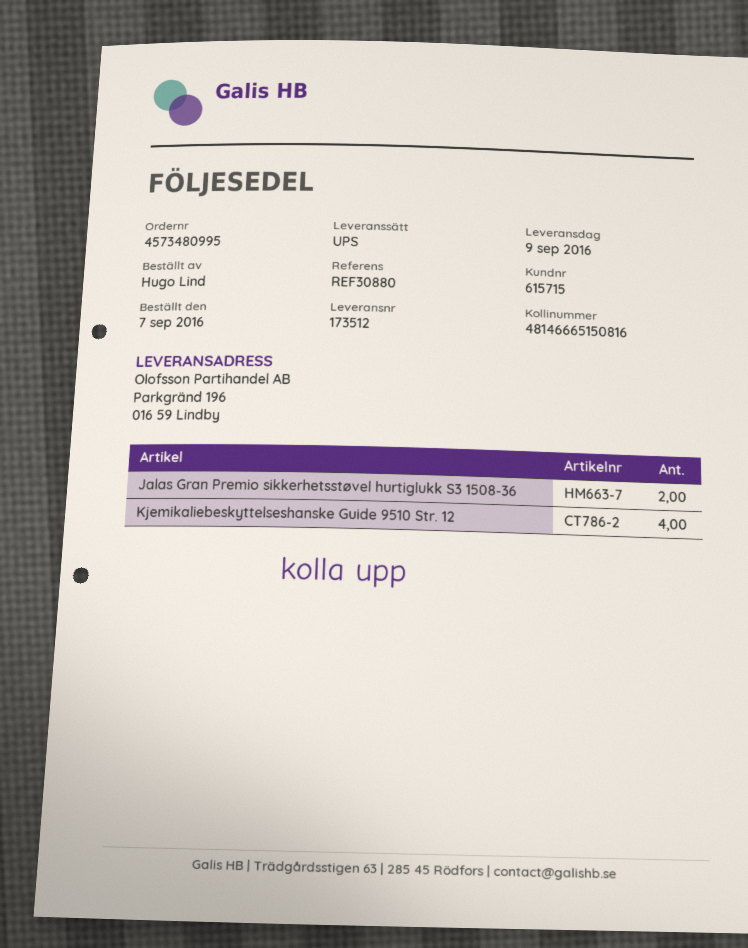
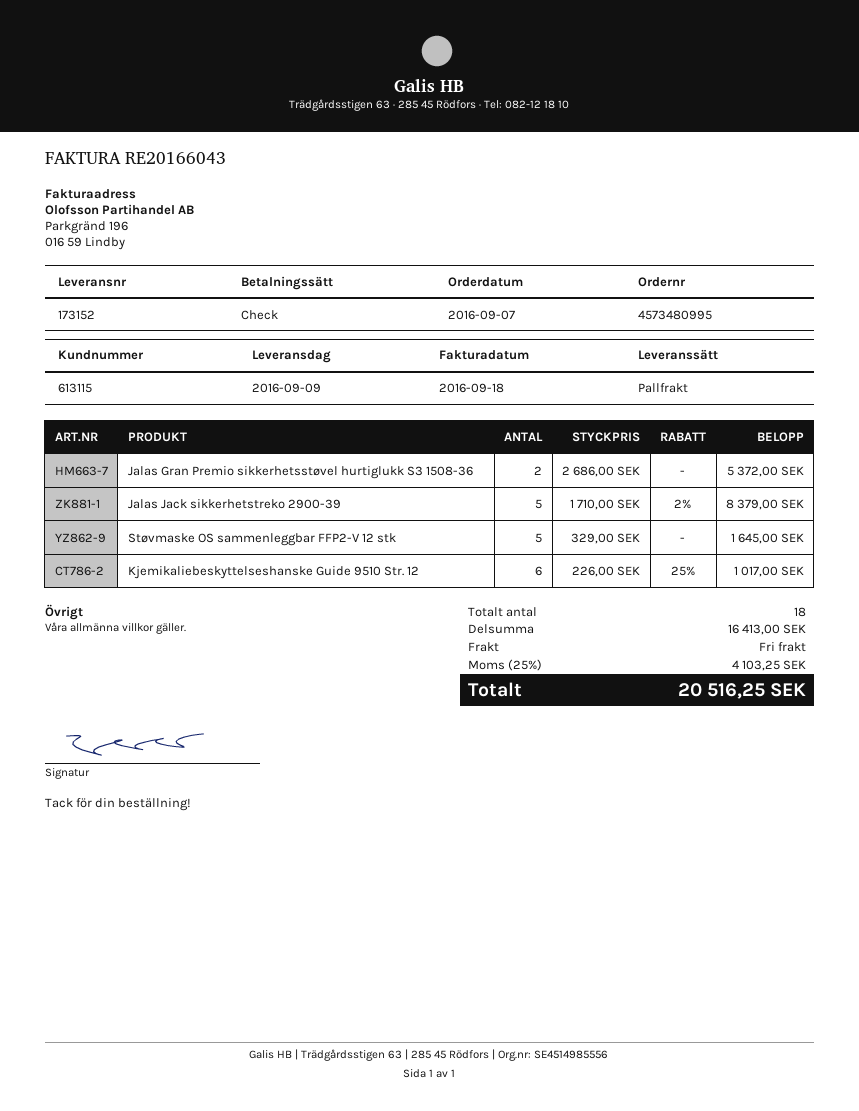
delivery note number: 173512 -> 173152
customer number: 615715 -> 613115
shipping method: UPS -> pallet freight
Kjemikaliebeskyttelseshanske Guide 9510 Str. 12: 4 -> 6
Jalas Jack sikkerhetstreko 2900-39: none -> 5
Støvmaske OS sammenleggbar FFP2-V 12 stk: none -> 5

